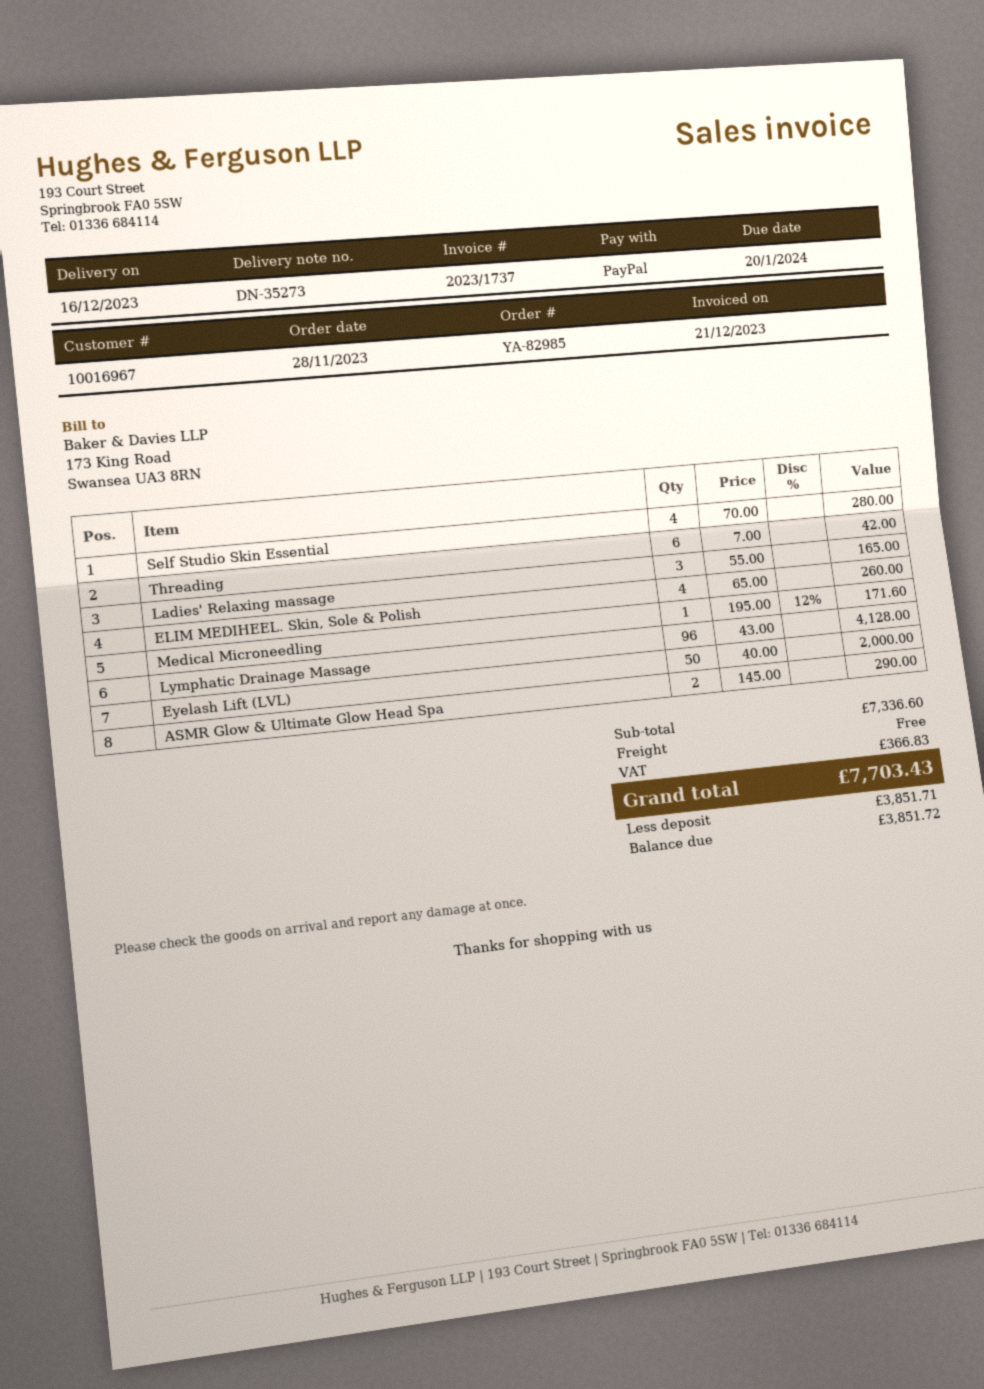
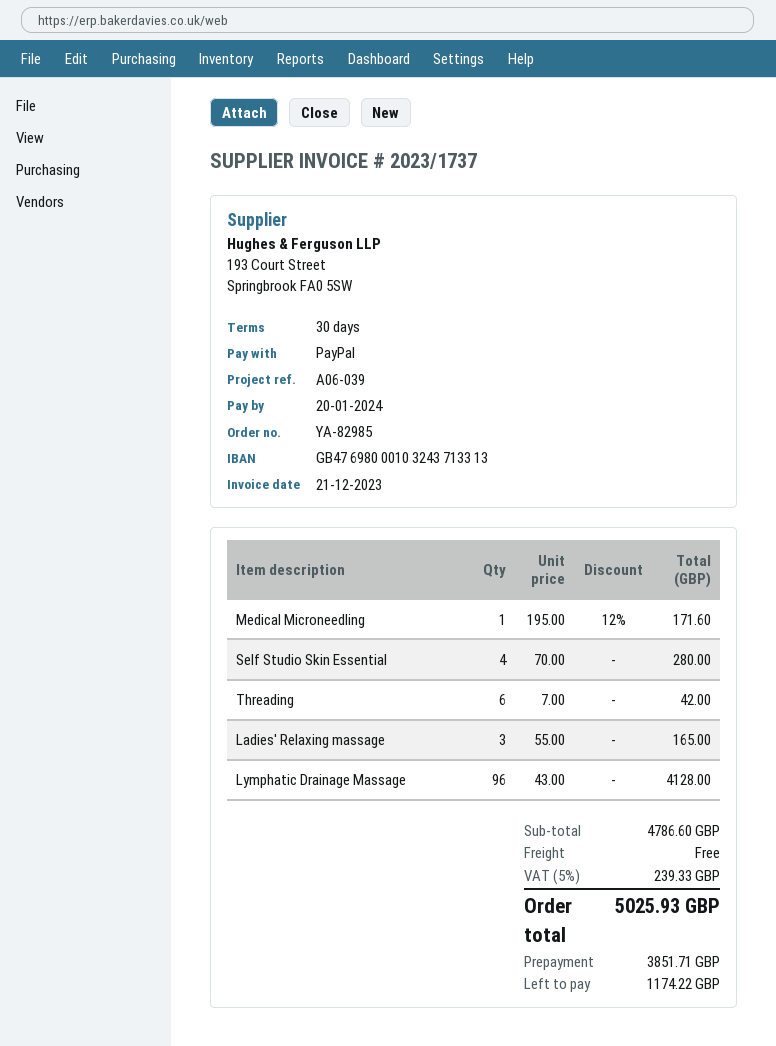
ELIM MEDIHEEL. Skin, Sole & Polish: 4 x 65.00 = 260.00 -> none
Eyelash Lift (LVL): 50 x 40.00 = 2000.00 -> none
ASMR Glow & Ultimate Glow Head Spa: 2 x 145.00 = 290.00 -> none
subtotal: 7336.60 -> 4786.60
tax: 366.83 -> 239.33
total: 7703.43 -> 5025.93
balance: 3851.72 -> 1174.22

